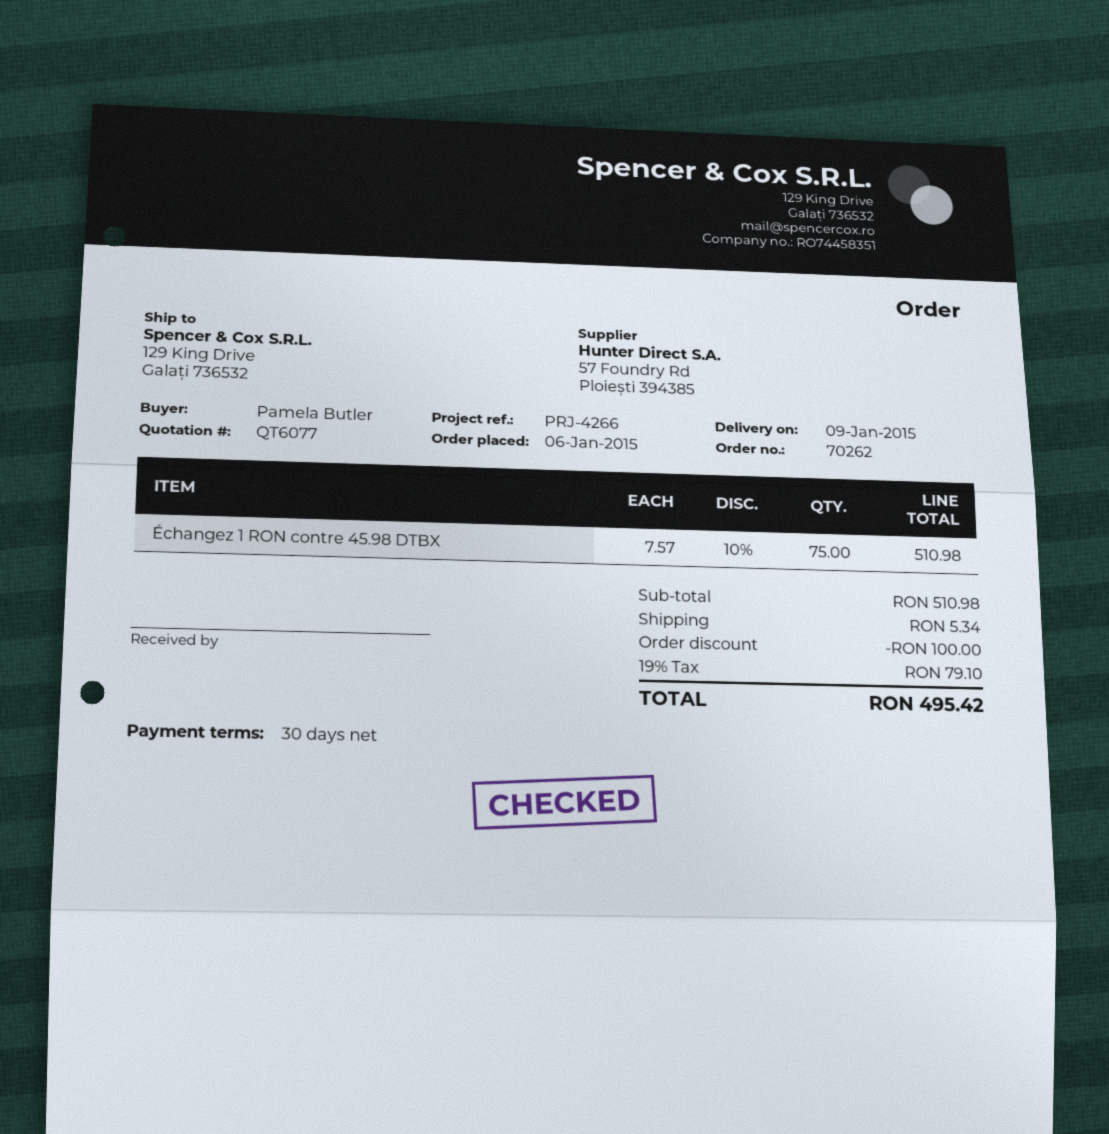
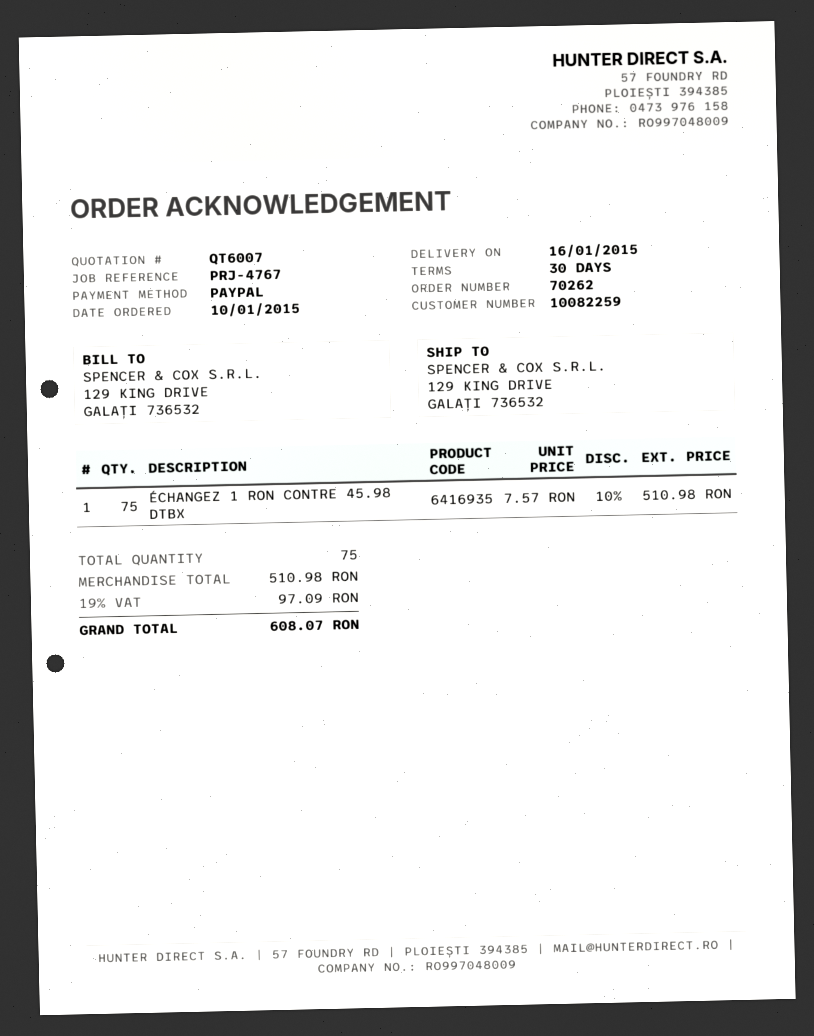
quote number: QT6077 -> QT6007
order date: 2015-01-06 -> 2015-01-10
delivery date: 2015-01-09 -> 2015-01-16
reference: PRJ-4266 -> PRJ-4767
discount: 100.00 -> none
shipping: 5.34 -> none
tax: 19% = 79.10 -> 19% = 97.09
total: 495.42 -> 608.07

